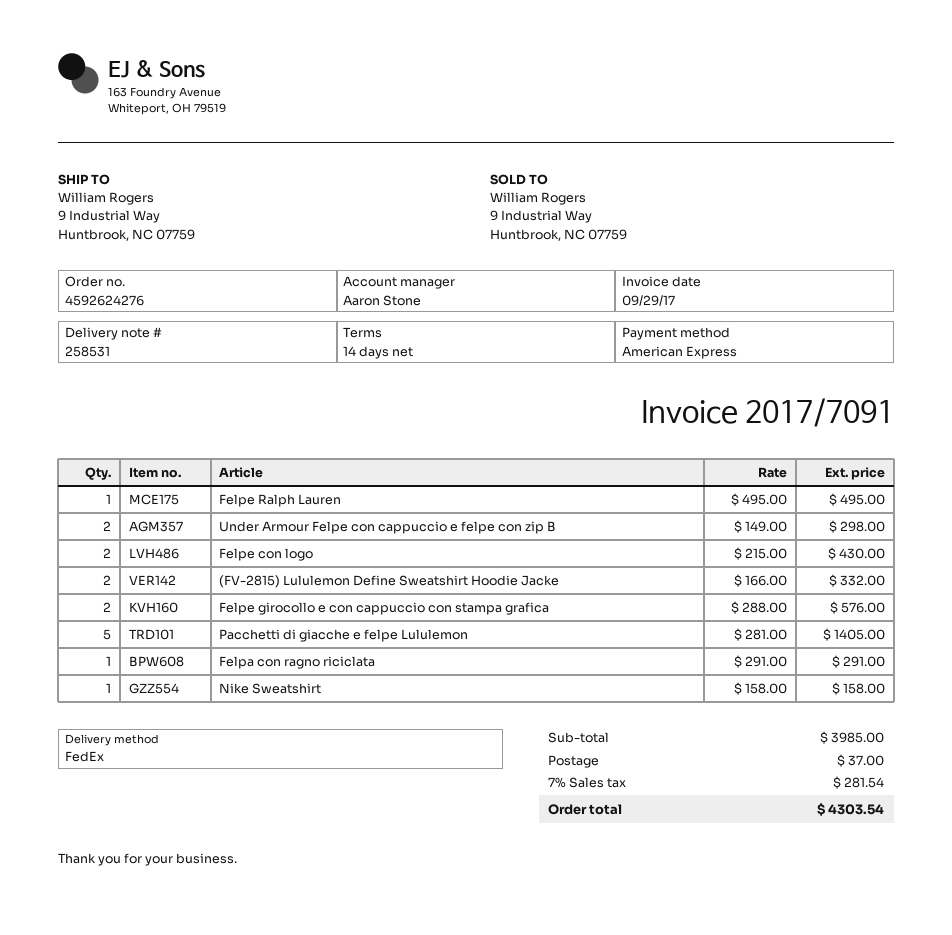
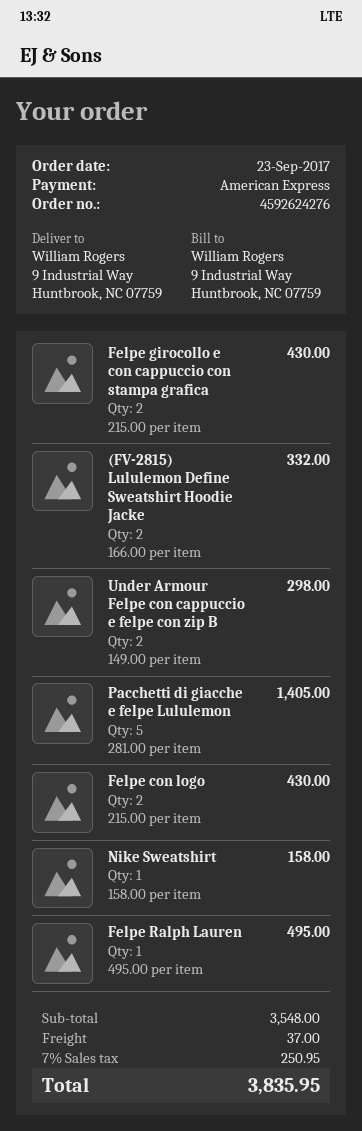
Felpe girocollo e con cappuccio con stampa grafica: 2 x 288.00 = 576.00 -> 2 x 215.00 = 430.00
Felpa con ragno riciclata: 1 x 291.00 = 291.00 -> none
subtotal: 3985.00 -> 3548.00
tax: 7% = 281.54 -> 7% = 250.95
total: 4303.54 -> 3835.95

